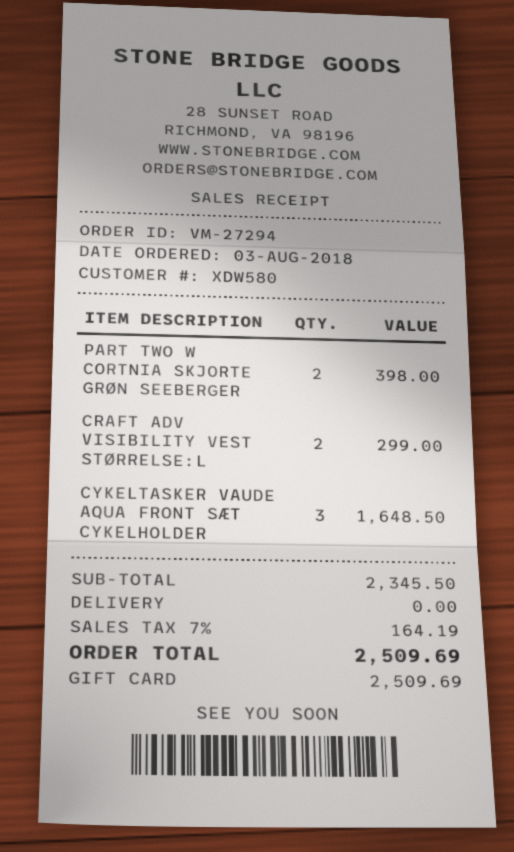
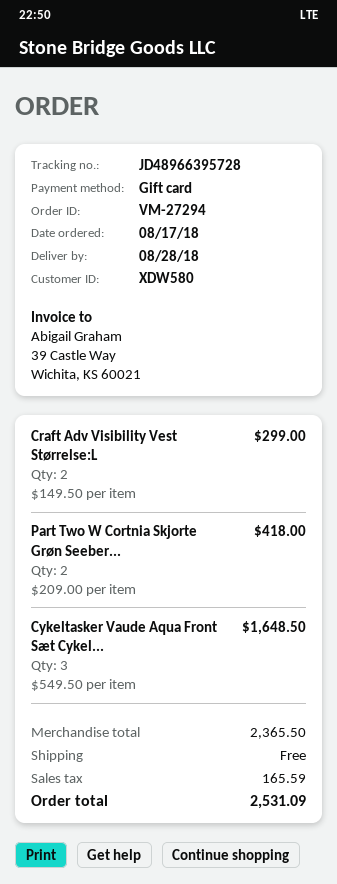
order date: 2018-08-03 -> 2018-08-17
PART TWO W CORTNIA SKJORTE GRØN SEEBERGER: 2 for 398.00 -> 2 for 418.00
subtotal: 2345.50 -> 2365.50
tax: 164.19 -> 165.59
total: 2509.69 -> 2531.09

